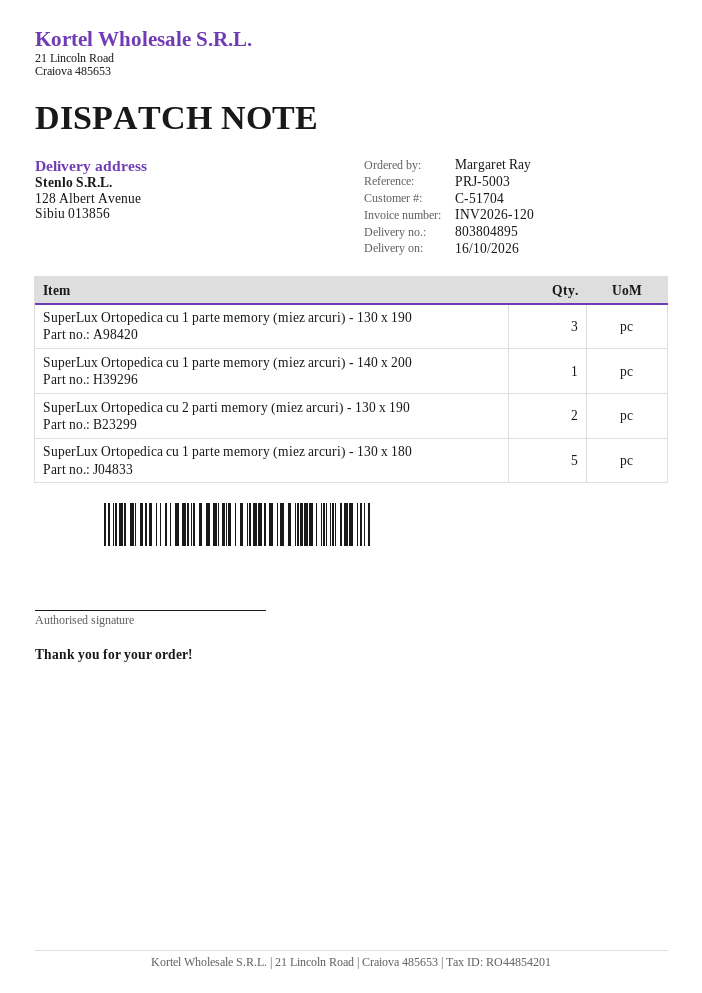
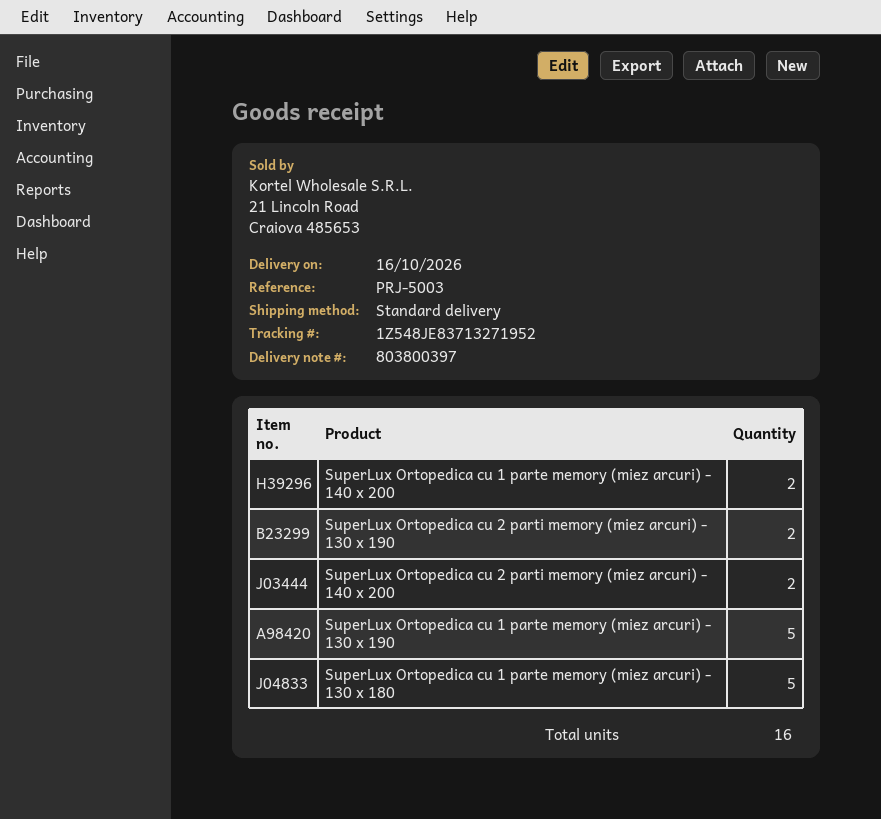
delivery note number: 803804895 -> 803800397
SuperLux Ortopedica cu 1 parte memory (miez arcuri) - 130 x 190: 3 -> 5
SuperLux Ortopedica cu 1 parte memory (miez arcuri) - 140 x 200: 1 -> 2
SuperLux Ortopedica cu 2 parti memory (miez arcuri) - 140 x 200: none -> 2

